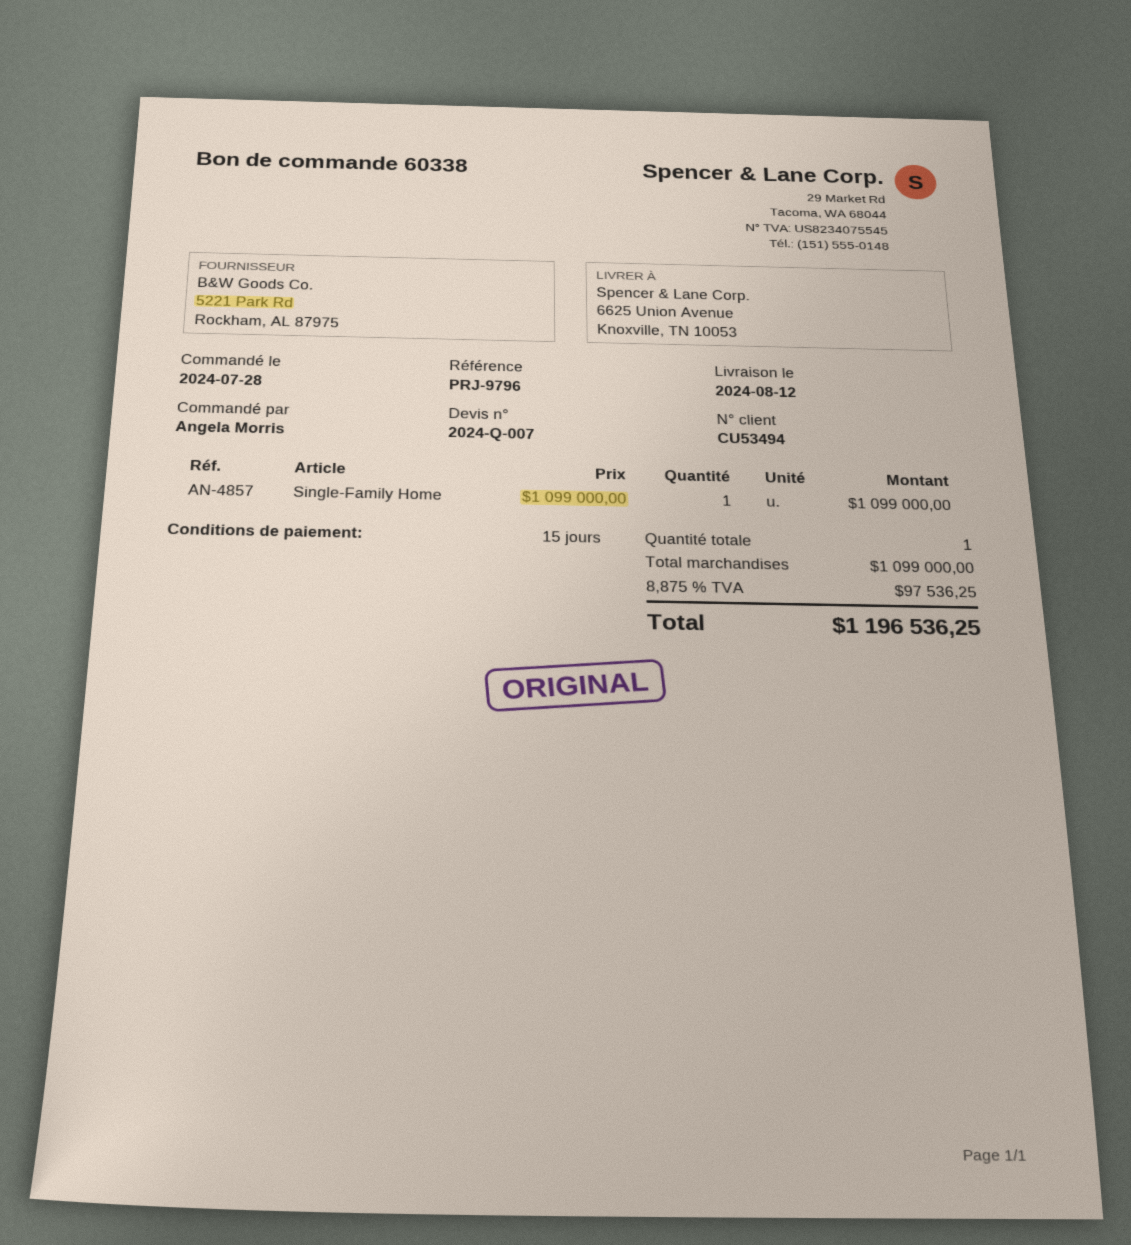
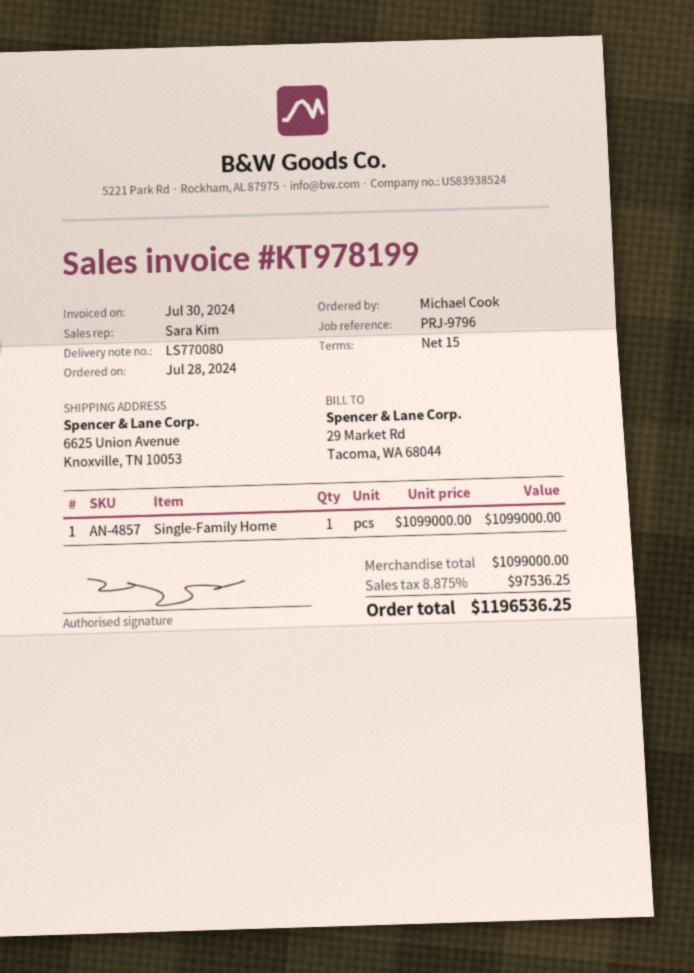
ordered by: Angela Morris -> Michael Cook

